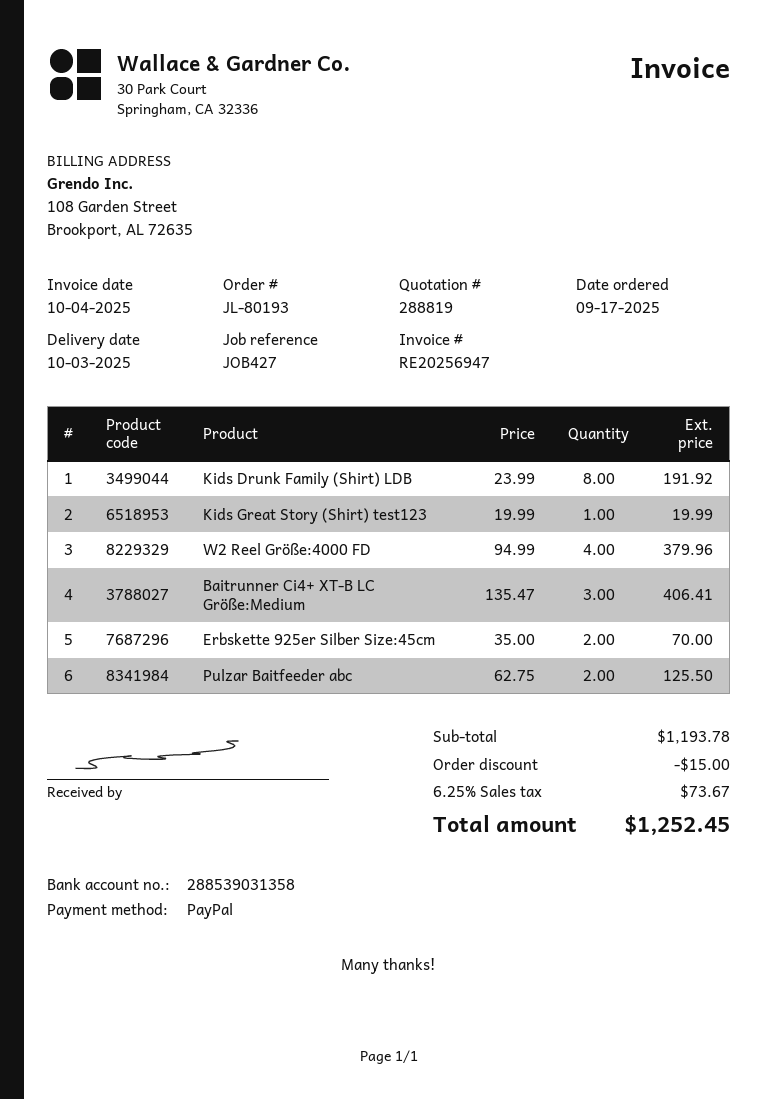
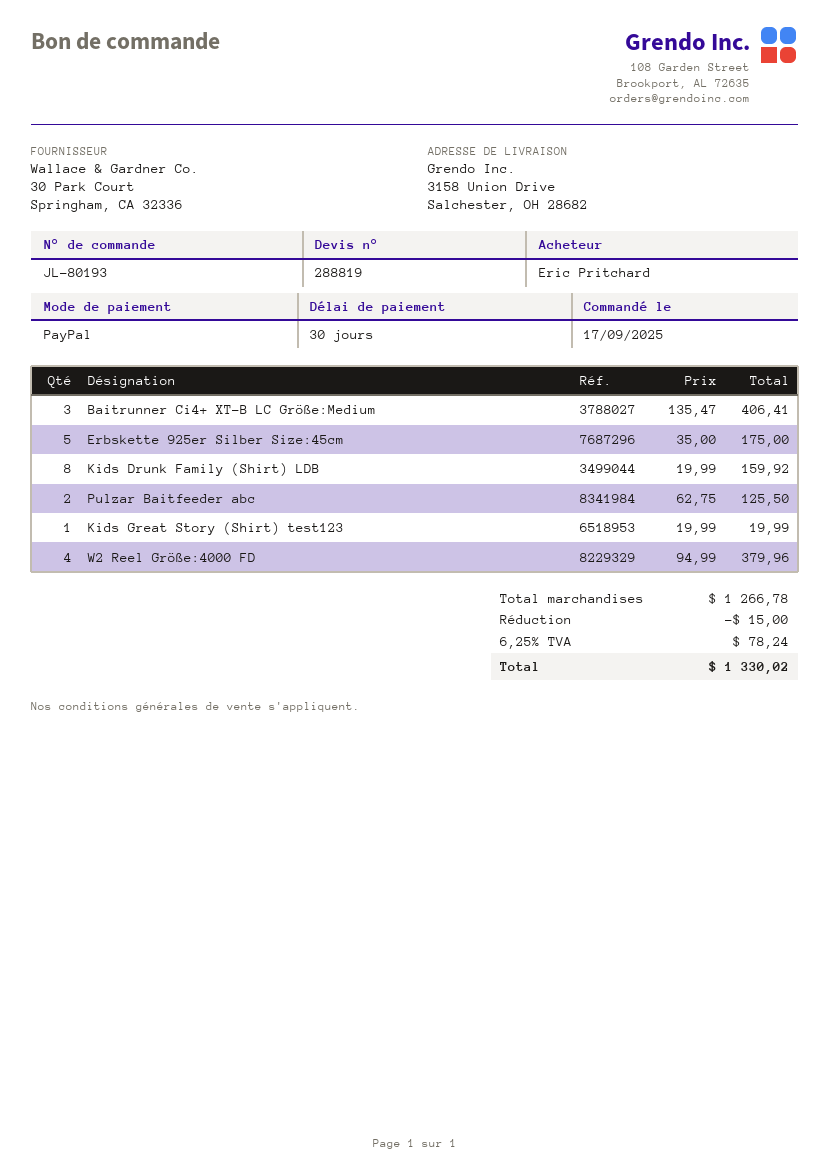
Kids Drunk Family (Shirt) LDB: 8 x 23.99 = 191.92 -> 8 x 19.99 = 159.92
Erbskette 925er Silber Size:45cm: 2 x 35.00 = 70.00 -> 5 x 35.00 = 175.00
subtotal: 1193.78 -> 1266.78
tax: 6.25% = 73.67 -> 6.25% = 78.24
total: 1252.45 -> 1330.02

